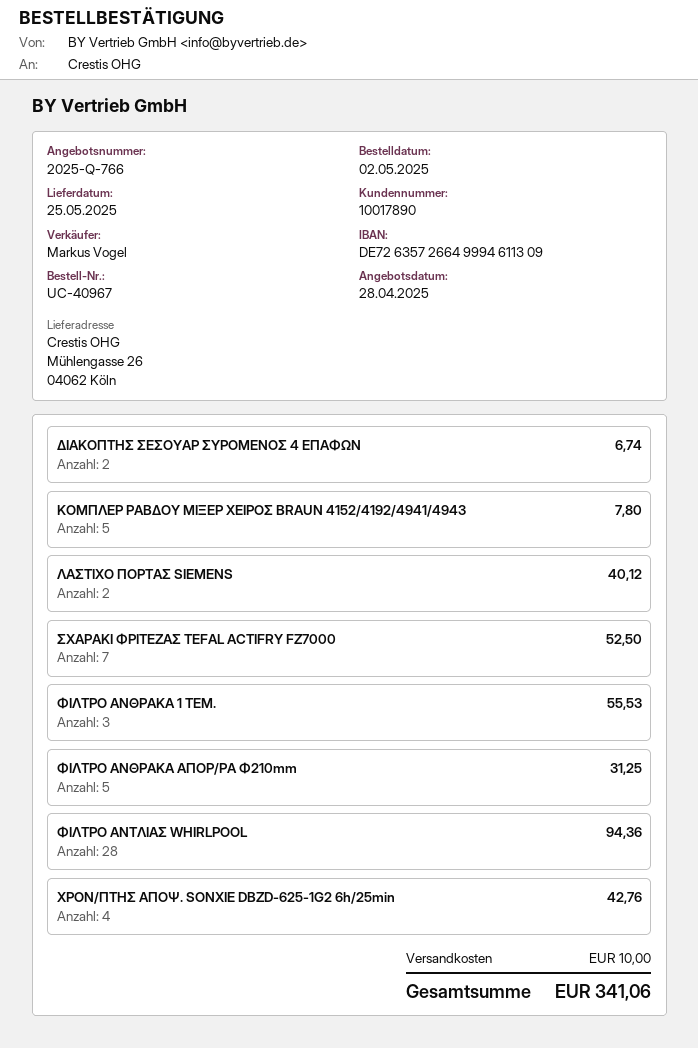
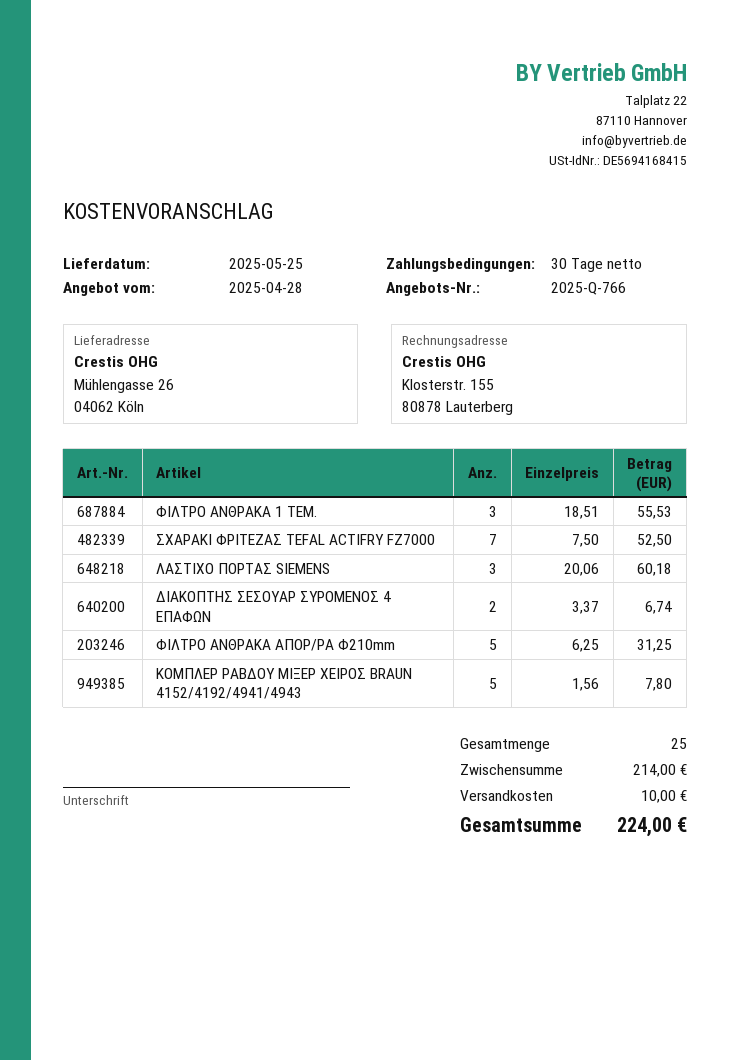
ΛΑΣΤΙΧΟ ΠΟΡΤΑΣ SIEMENS: 2 for 40.12 -> 3 for 60.18
ΦΙΛΤΡΟ ΑΝΤΛΙΑΣ WHIRLPOOL: 28 for 94.36 -> none
ΧΡΟΝ/ΠΤΗΣ ΑΠΟΨ. SONXIE DBZD-625-1G2 6h/25min: 4 for 42.76 -> none
total: 341.06 -> 224.00

